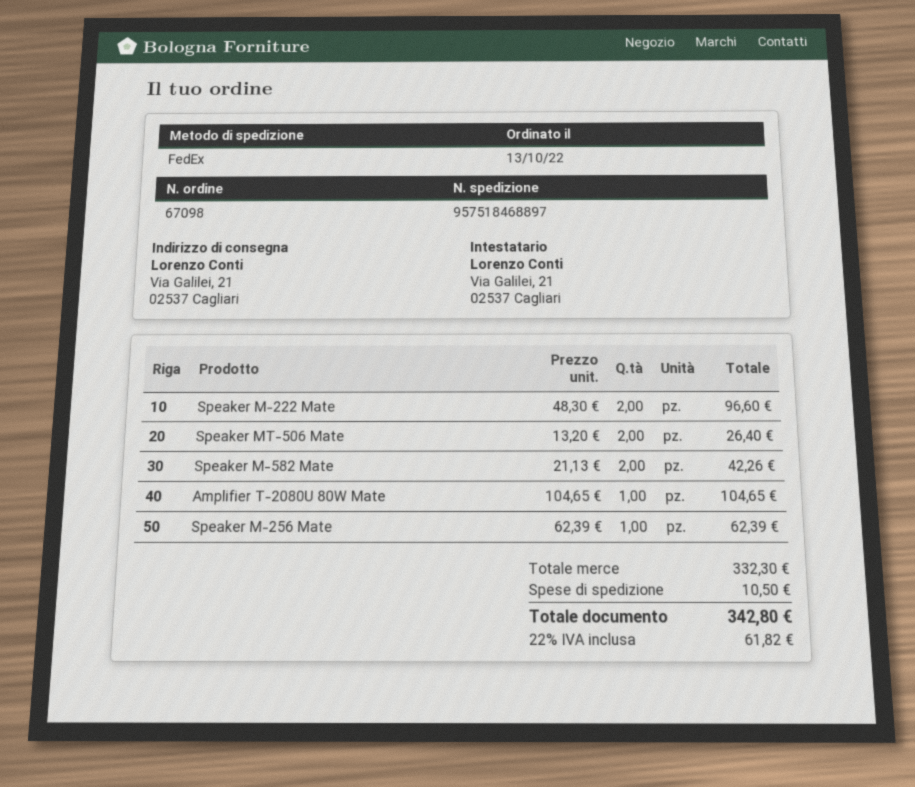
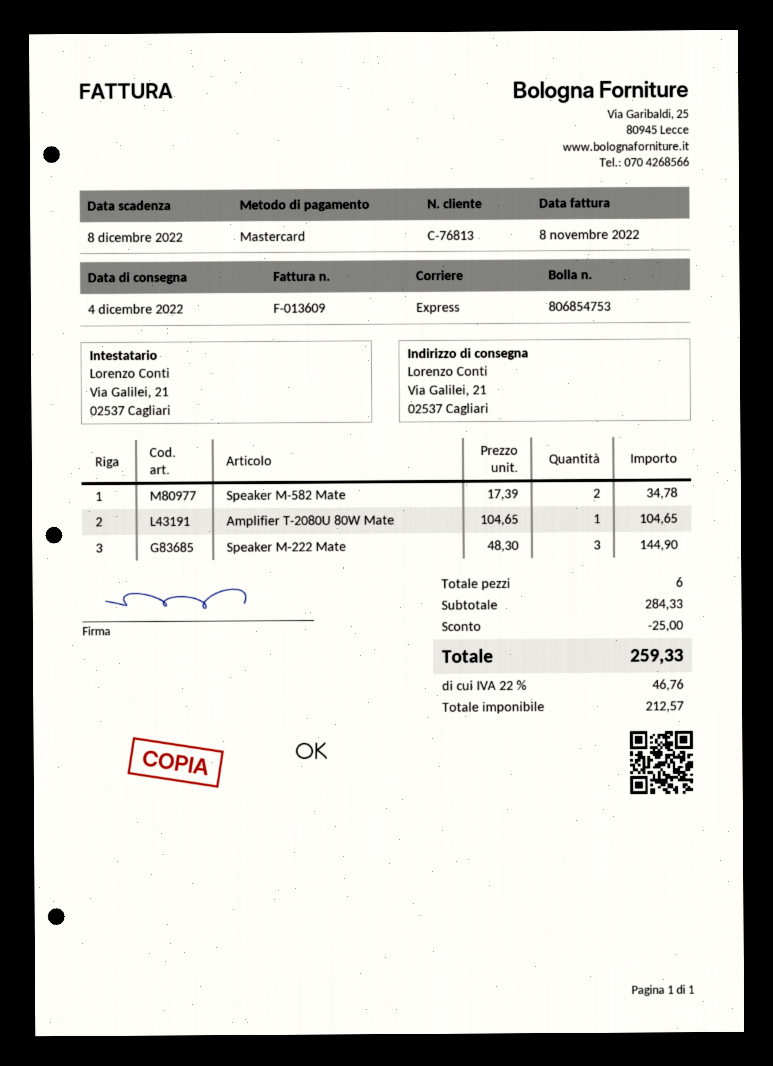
shipping method: FedEx -> express
Speaker M-222 Mate: 2 x 48.30 = 96.60 -> 3 x 48.30 = 144.90
Speaker MT-506 Mate: 2 x 13.20 = 26.40 -> none
Speaker M-582 Mate: 2 x 21.13 = 42.26 -> 2 x 17.39 = 34.78
Speaker M-256 Mate: 1 x 62.39 = 62.39 -> none
subtotal: 332.30 -> 284.33
discount: none -> 25.00
shipping: 10.50 -> none
tax: 22% = 61.82 -> 22% = 46.76
total: 342.80 -> 259.33

